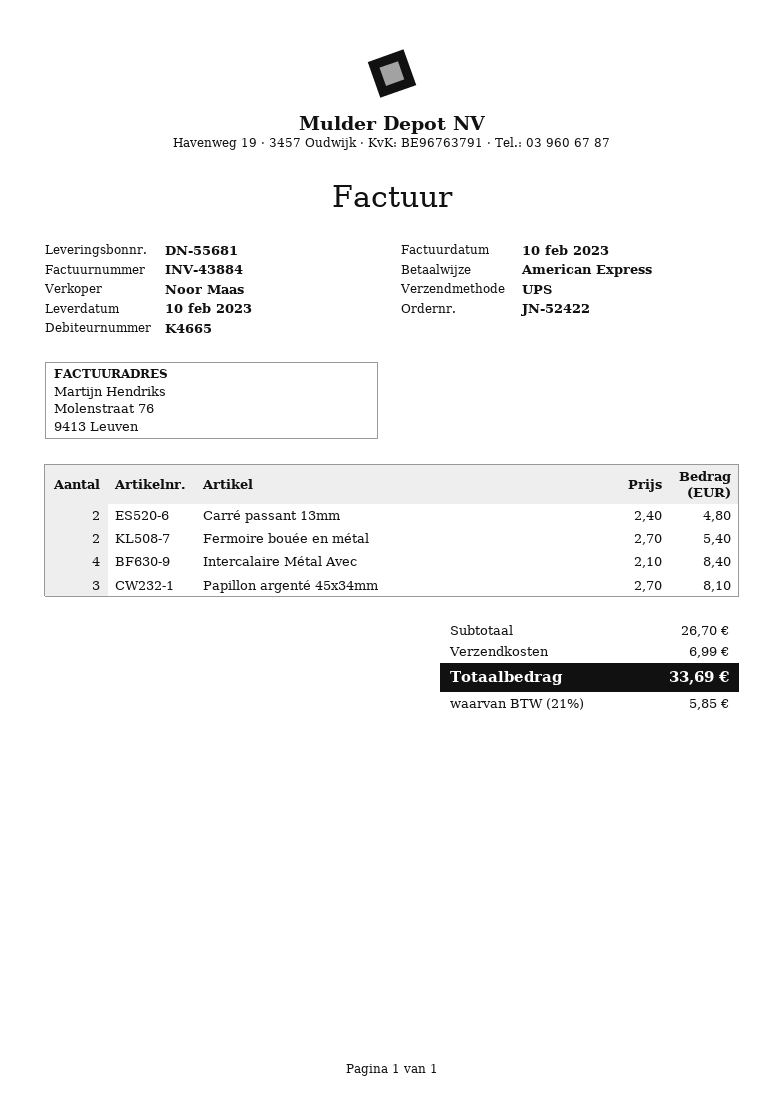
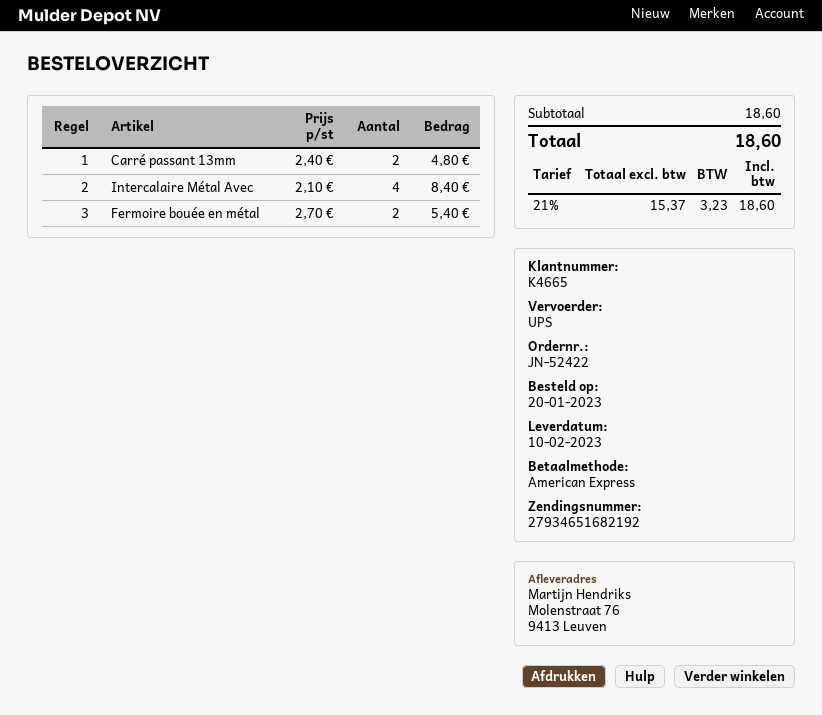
Papillon argenté 45x34mm: 3 x 2.70 = 8.10 -> none
subtotal: 26.70 -> 18.60
shipping: 6.99 -> none
tax: 21% = 5.85 -> 21% = 3.23
total: 33.69 -> 18.60

